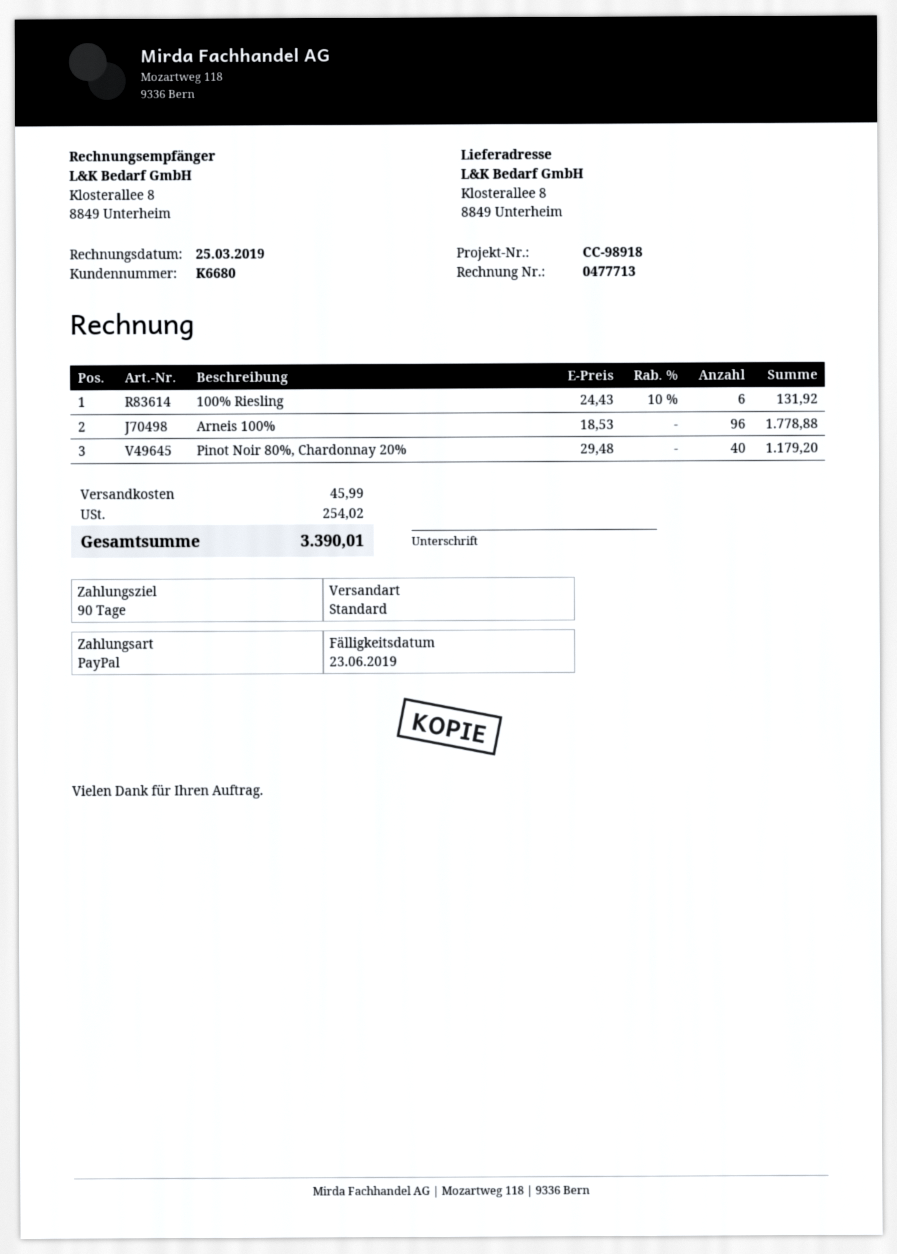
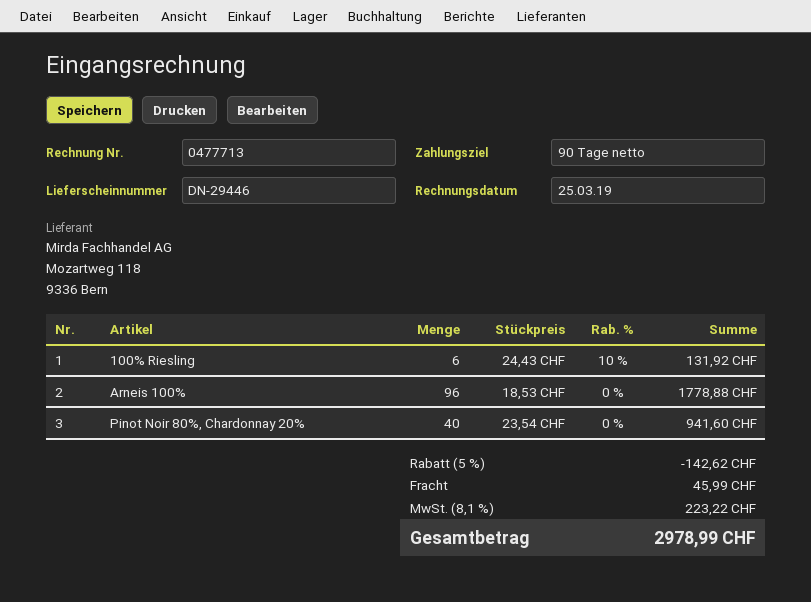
Pinot Noir 80%, Chardonnay 20%: 40 x 29.48 = 1179.20 -> 40 x 23.54 = 941.60
discount: none -> 5% = 142.62
tax: 254.02 -> 223.22
total: 3390.01 -> 2978.99

